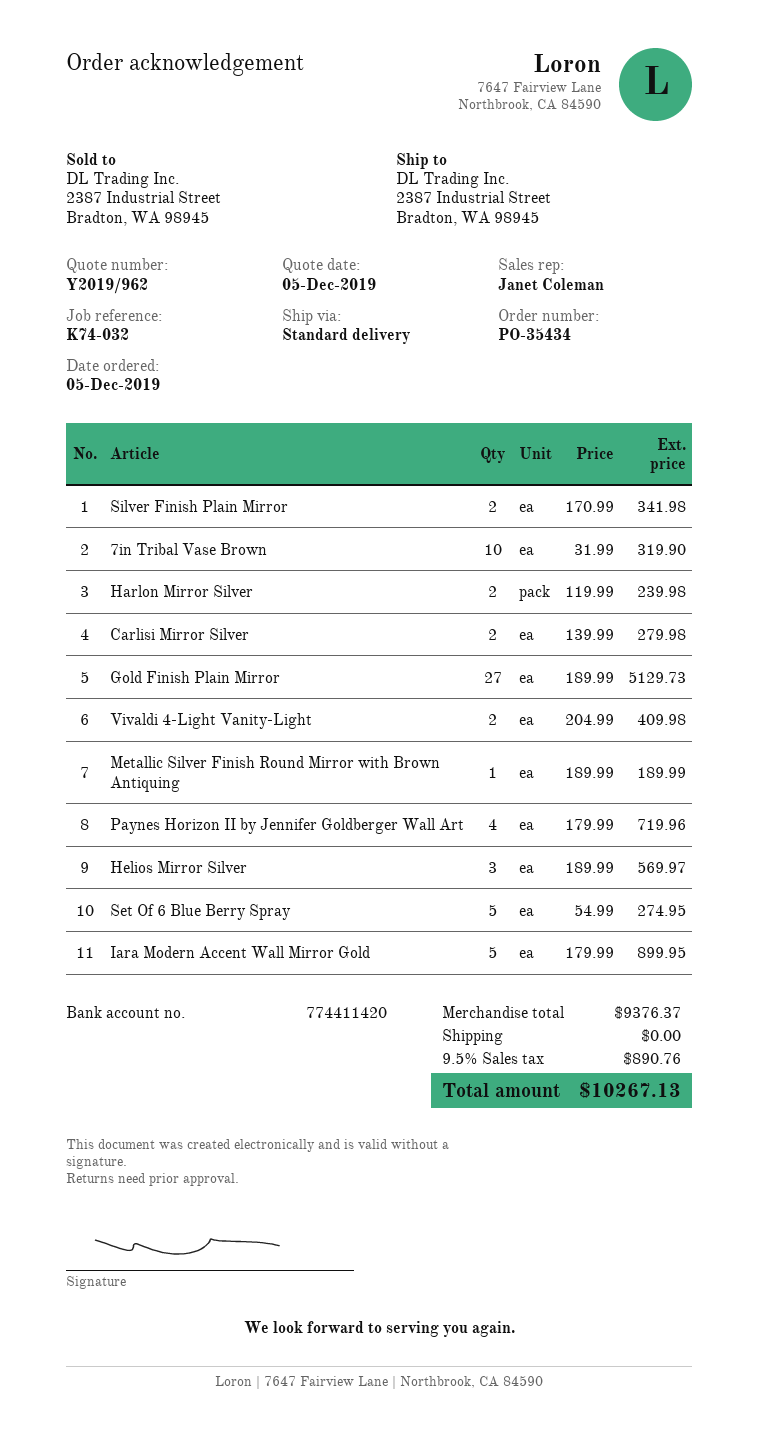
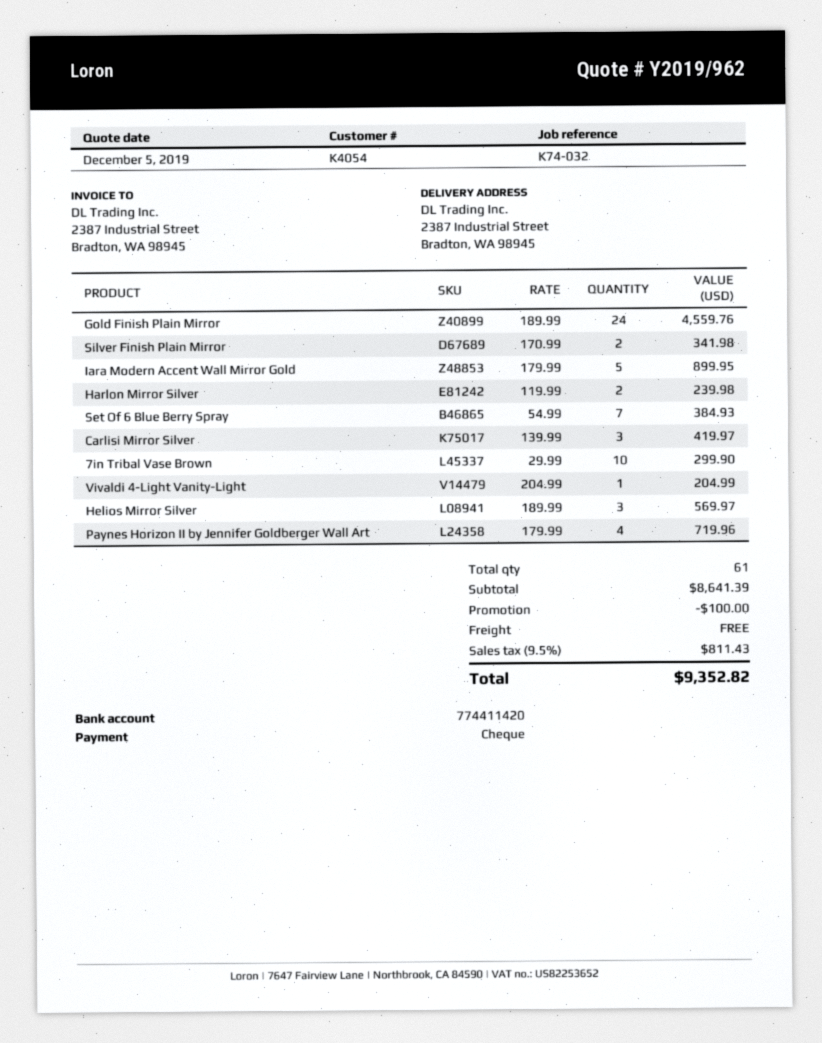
7in Tribal Vase Brown: 10 x 31.99 = 319.90 -> 10 x 29.99 = 299.90
Carlisi Mirror Silver: 2 x 139.99 = 279.98 -> 3 x 139.99 = 419.97
Gold Finish Plain Mirror: 27 x 189.99 = 5129.73 -> 24 x 189.99 = 4559.76
Vivaldi 4-Light Vanity-Light: 2 x 204.99 = 409.98 -> 1 x 204.99 = 204.99
Metallic Silver Finish Round Mirror with Brown Antiquing: 1 x 189.99 = 189.99 -> none
Set Of 6 Blue Berry Spray: 5 x 54.99 = 274.95 -> 7 x 54.99 = 384.93
subtotal: 9376.37 -> 8641.39
discount: none -> 100.00
tax: 9.5% = 890.76 -> 9.5% = 811.43
total: 10267.13 -> 9352.82

